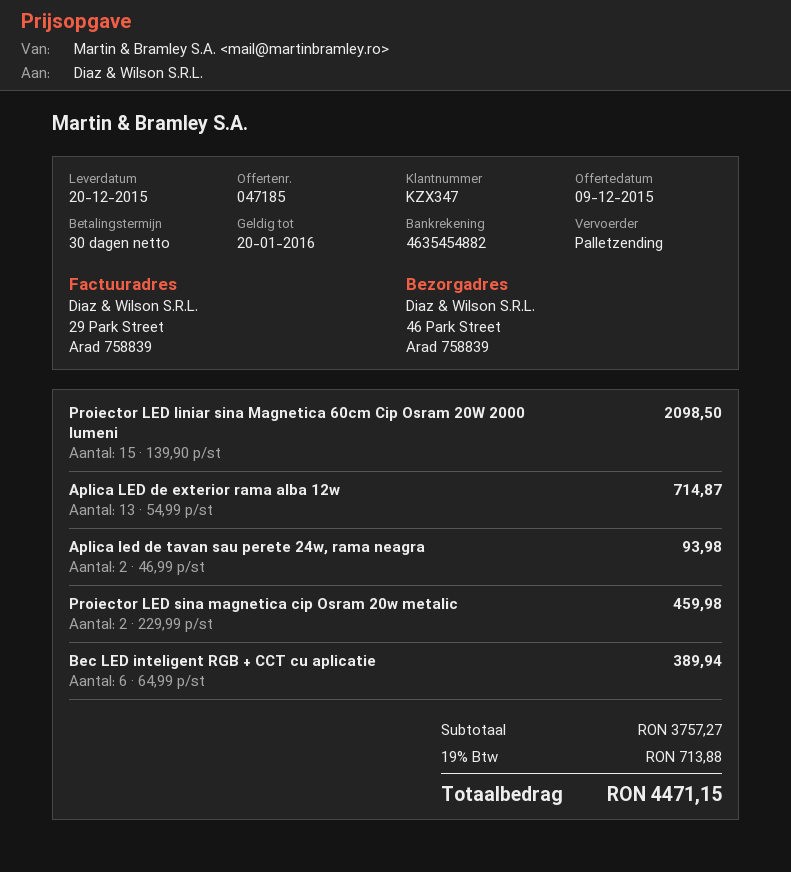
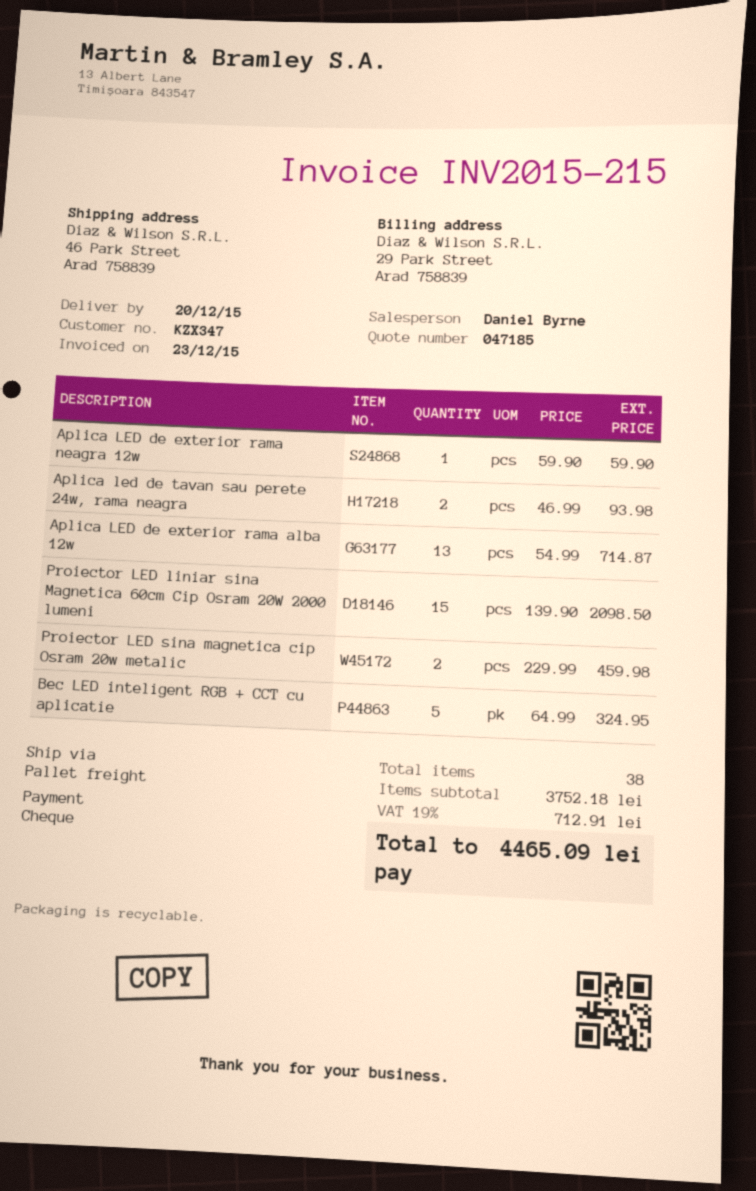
Bec LED inteligent RGB + CCT cu aplicatie: 6 x 64.99 = 389.94 -> 5 x 64.99 = 324.95
Aplica LED de exterior rama neagra 12w: none -> 1 x 59.90 = 59.90
subtotal: 3757.27 -> 3752.18
tax: 19% = 713.88 -> 19% = 712.91
total: 4471.15 -> 4465.09

